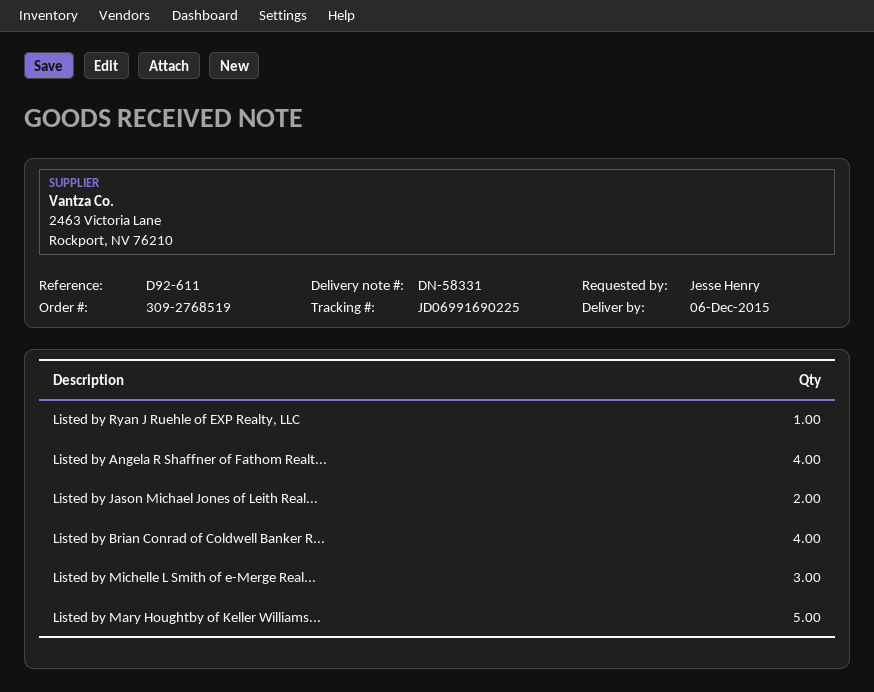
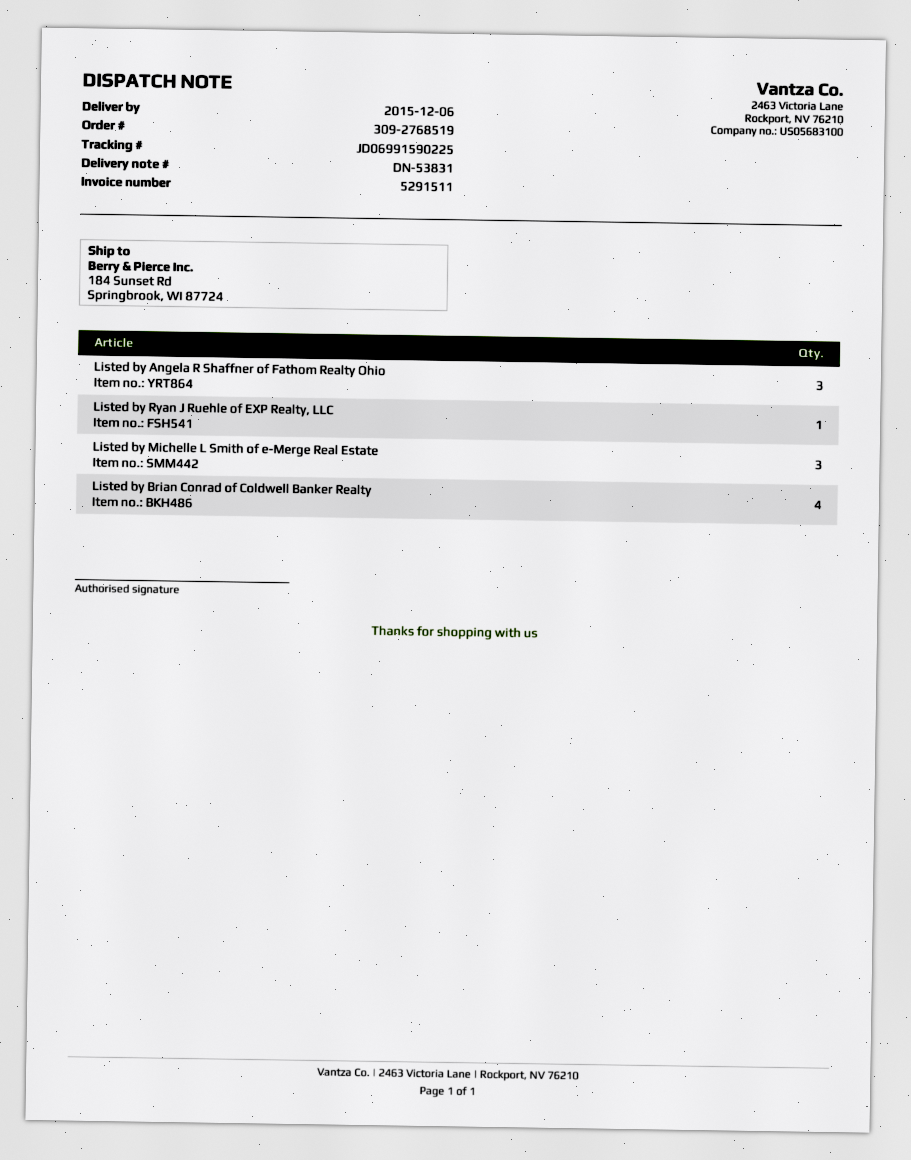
delivery note number: DN-58331 -> DN-53831
tracking number: JD06991690225 -> JD06991590225
Listed by Angela R Shaffner of Fathom Realt...: 4 -> 3
Listed by Jason Michael Jones of Leith Real...: 2 -> none
Listed by Mary Houghtby of Keller Williams...: 5 -> none

